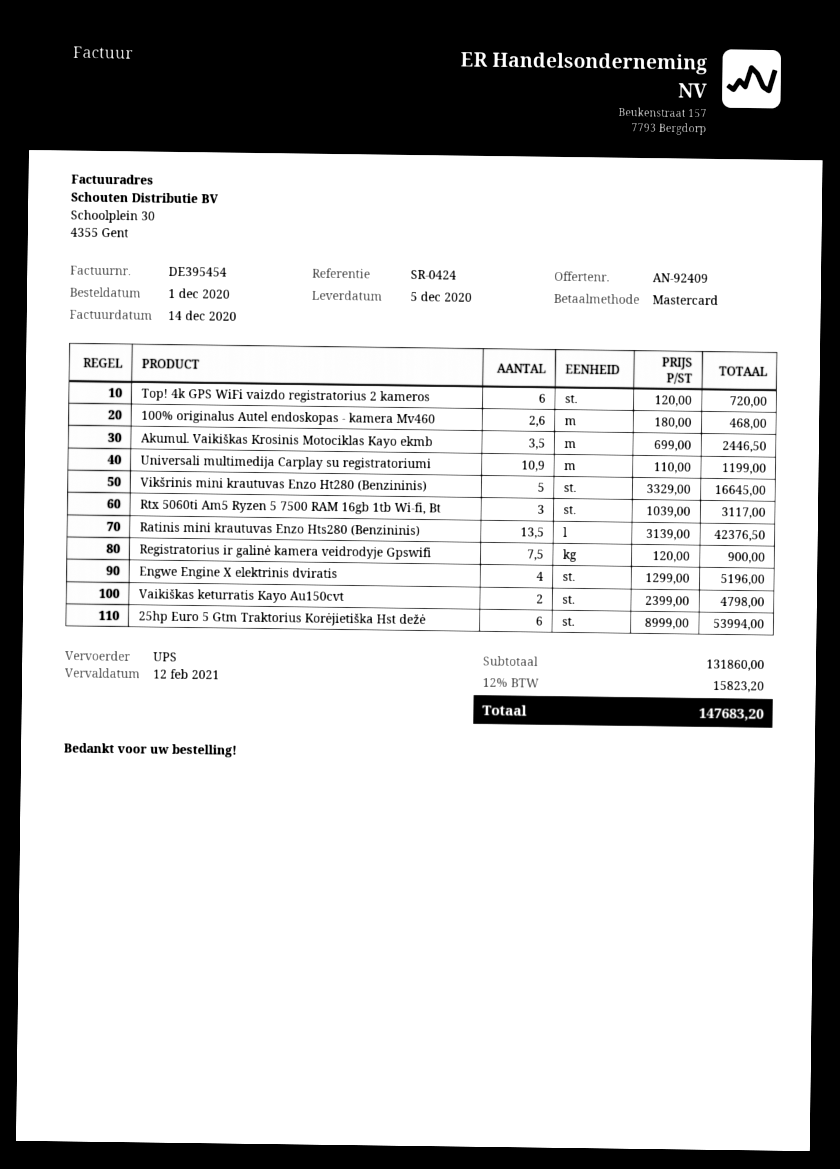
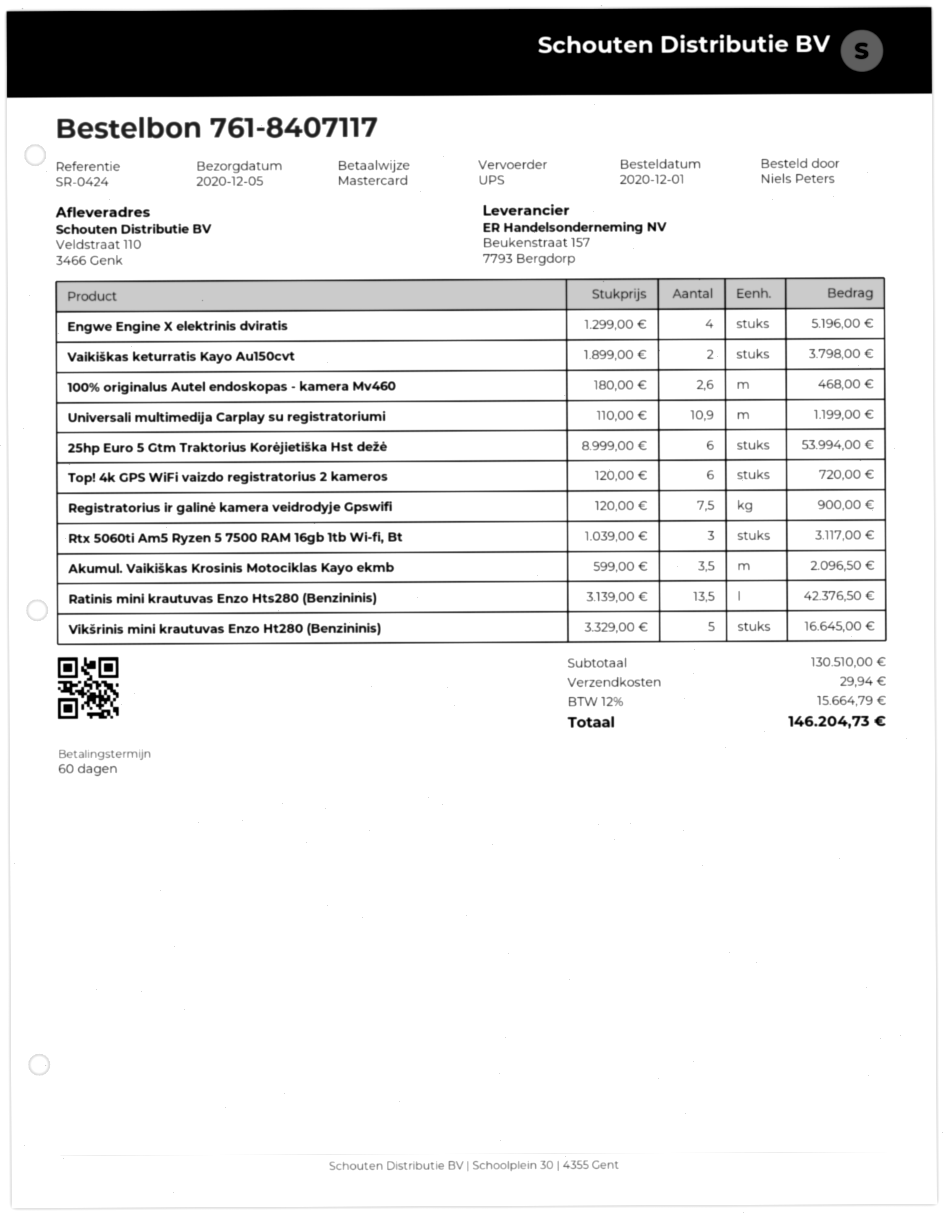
Akumul. Vaikiškas Krosinis Motociklas Kayo ekmb: 3.5 x 699.00 = 2446.50 -> 3.5 x 599.00 = 2096.50
Vaikiškas keturratis Kayo Au150cvt: 2 x 2399.00 = 4798.00 -> 2 x 1899.00 = 3798.00
subtotal: 131860.00 -> 130510.00
shipping: none -> 29.94
tax: 12% = 15823.20 -> 12% = 15664.79
total: 147683.20 -> 146204.73

